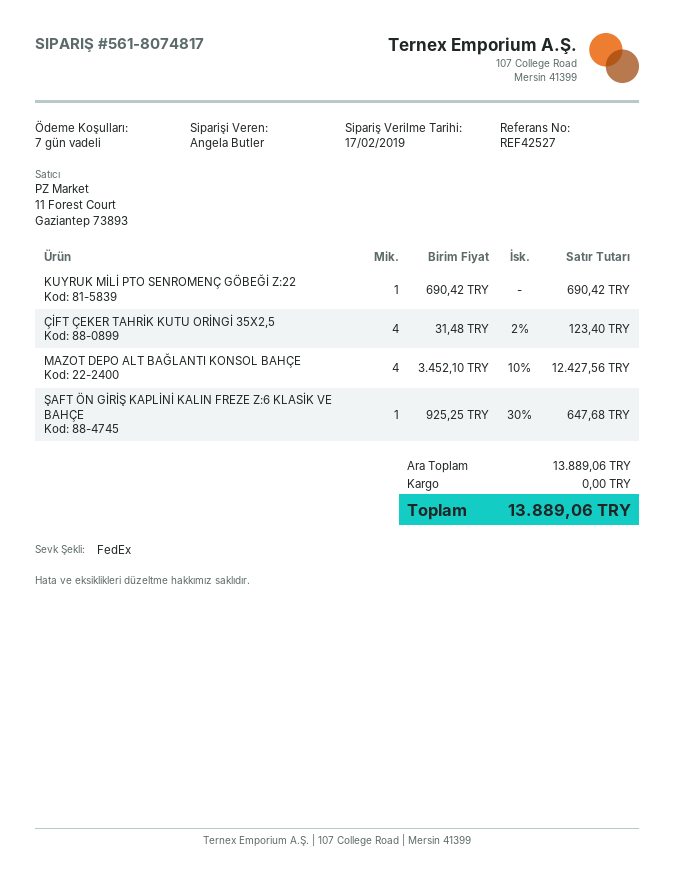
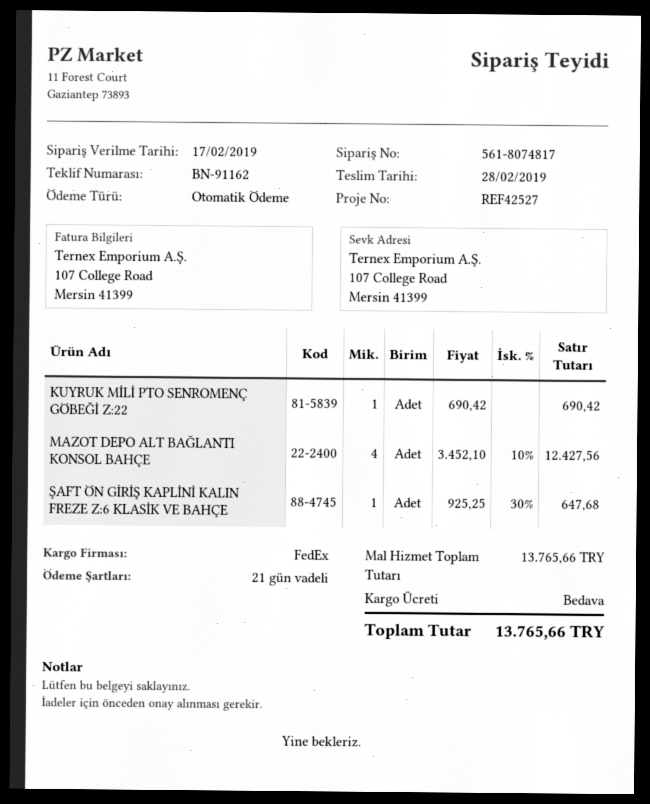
payment terms: 7 days -> 21 days
ÇİFT ÇEKER TAHRİK KUTU ORİNGİ 35X2,5: 4 x 31.48 - 2% = 123.40 -> none
subtotal: 13889.06 -> 13765.66
total: 13889.06 -> 13765.66

